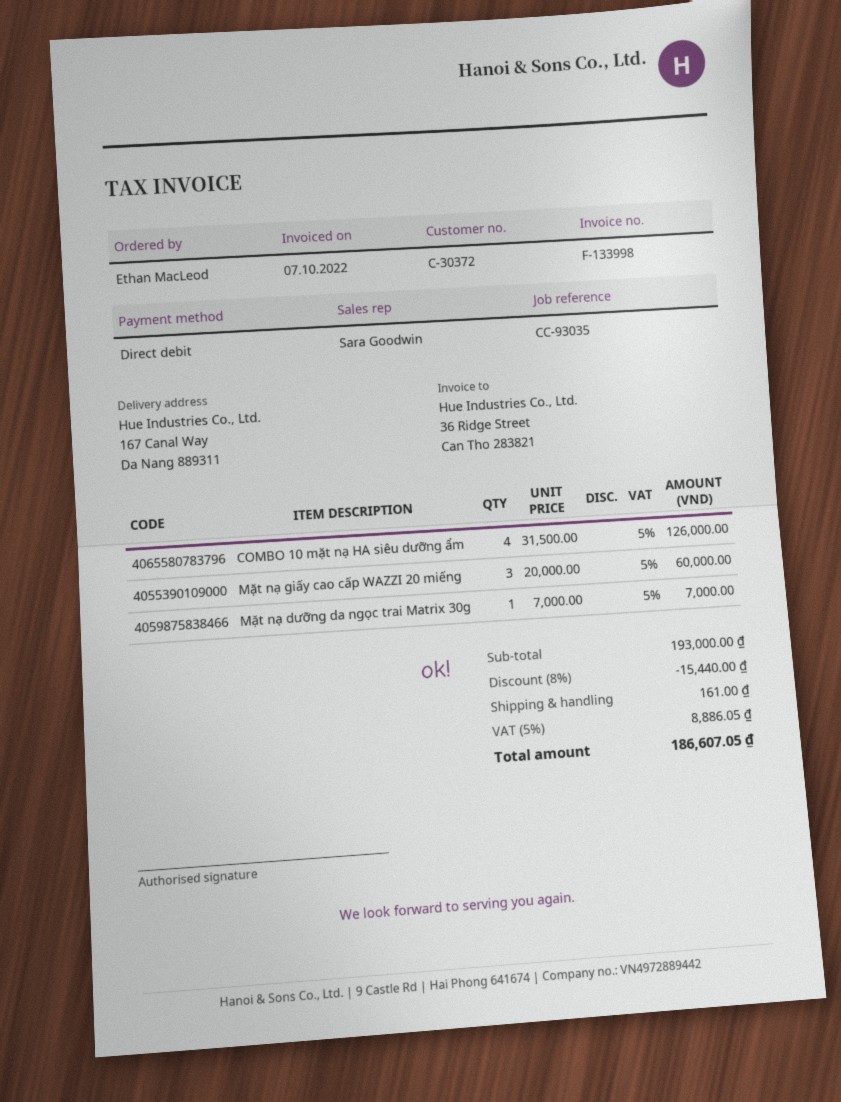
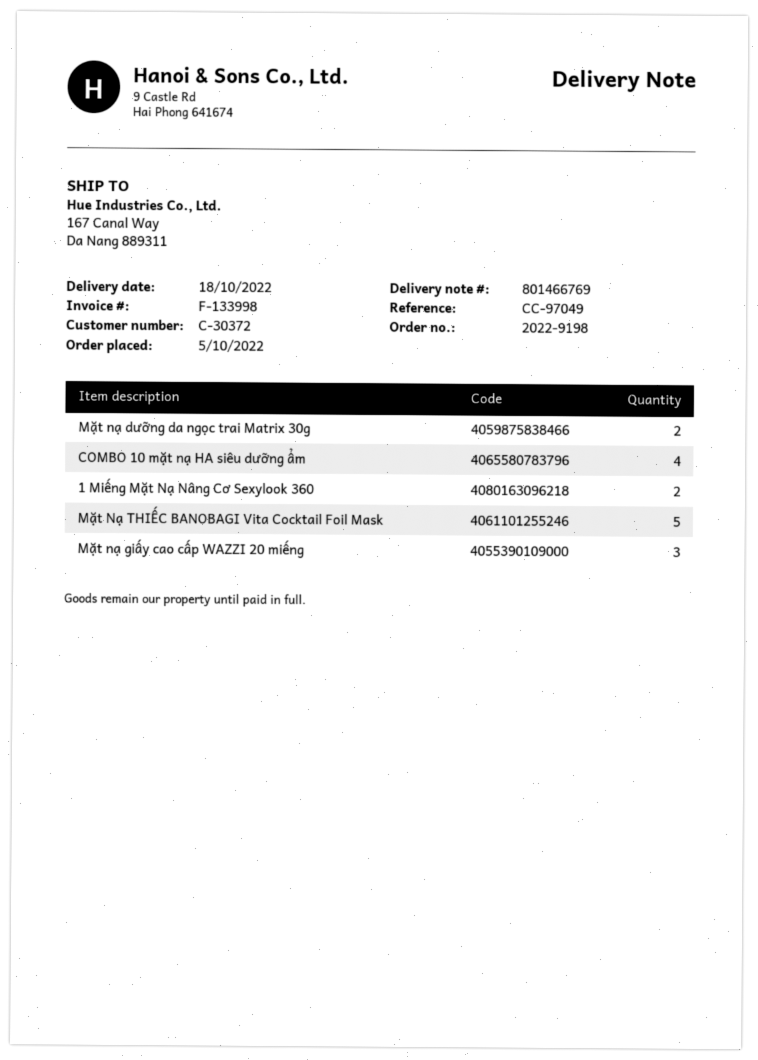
reference: CC-93035 -> CC-97049
Mặt nạ dưỡng da ngọc trai Matrix 30g: 1 -> 2
1 Miếng Mặt Nạ Nâng Cơ Sexylook 360: none -> 2
Mặt Nạ THIẾC BANOBAGI Vita Cocktail Foil Mask: none -> 5

